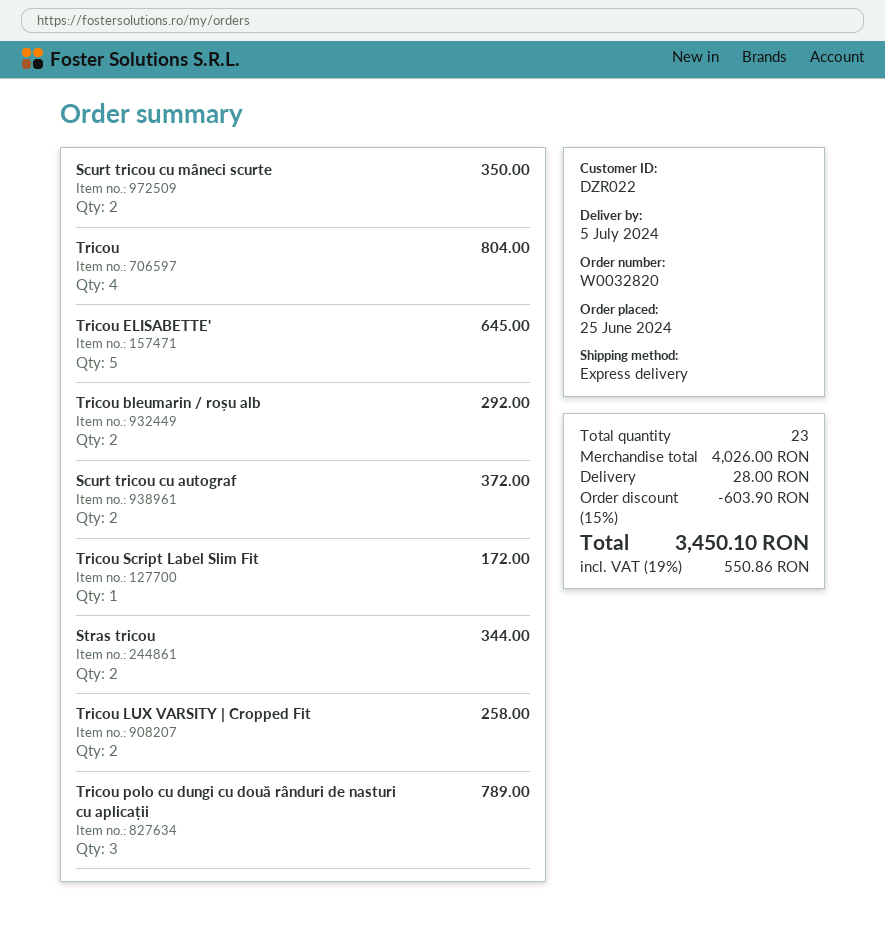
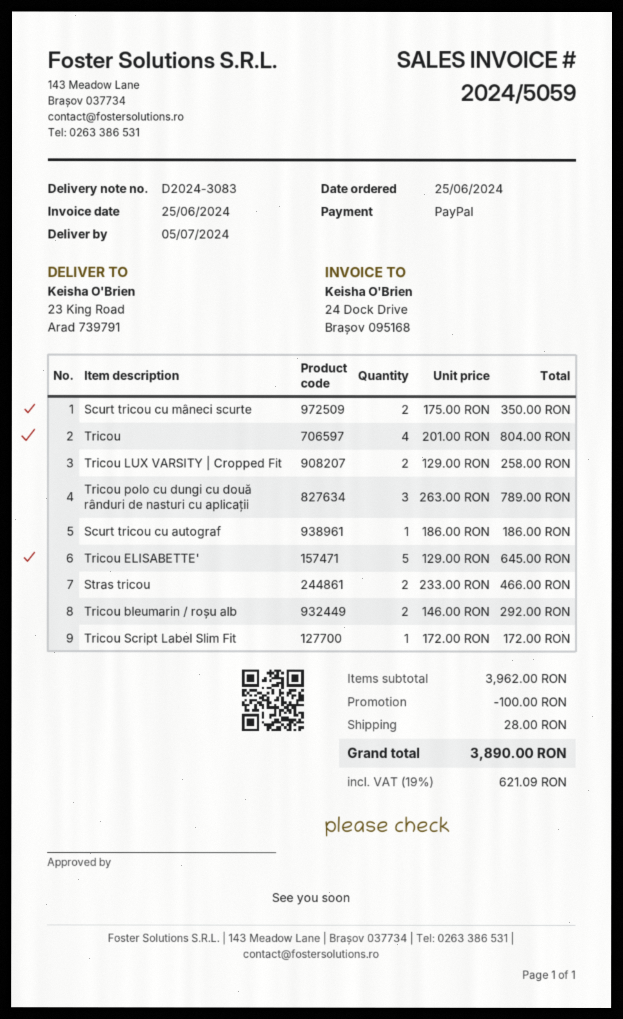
Scurt tricou cu autograf: 2 for 372.00 -> 1 for 186.00
Stras tricou: 2 for 344.00 -> 2 for 466.00
subtotal: 4026.00 -> 3962.00
discount: 603.90 -> 100.00
tax: 19% = 550.86 -> 19% = 621.09
total: 3450.10 -> 3890.00

